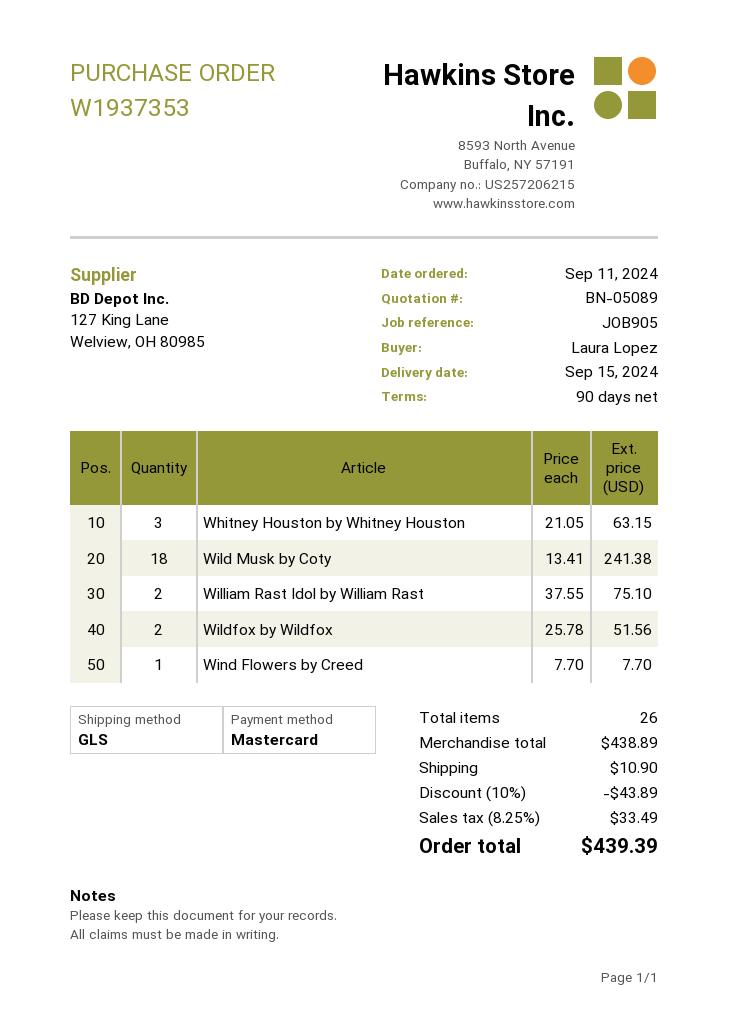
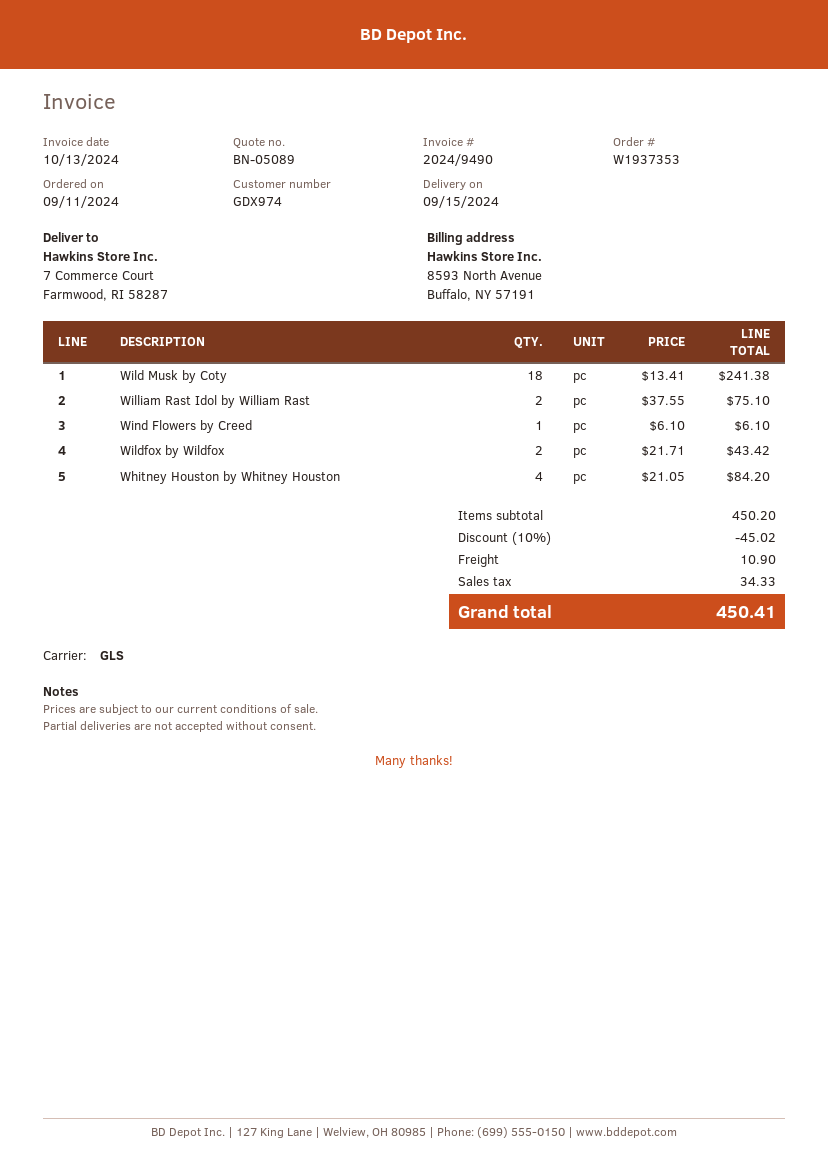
Whitney Houston by Whitney Houston: 3 x 21.05 = 63.15 -> 4 x 21.05 = 84.20
Wildfox by Wildfox: 2 x 25.78 = 51.56 -> 2 x 21.71 = 43.42
Wind Flowers by Creed: 1 x 7.70 = 7.70 -> 1 x 6.10 = 6.10
subtotal: 438.89 -> 450.20
discount: 10% = 43.89 -> 10% = 45.02
tax: 33.49 -> 34.33
total: 439.39 -> 450.41

